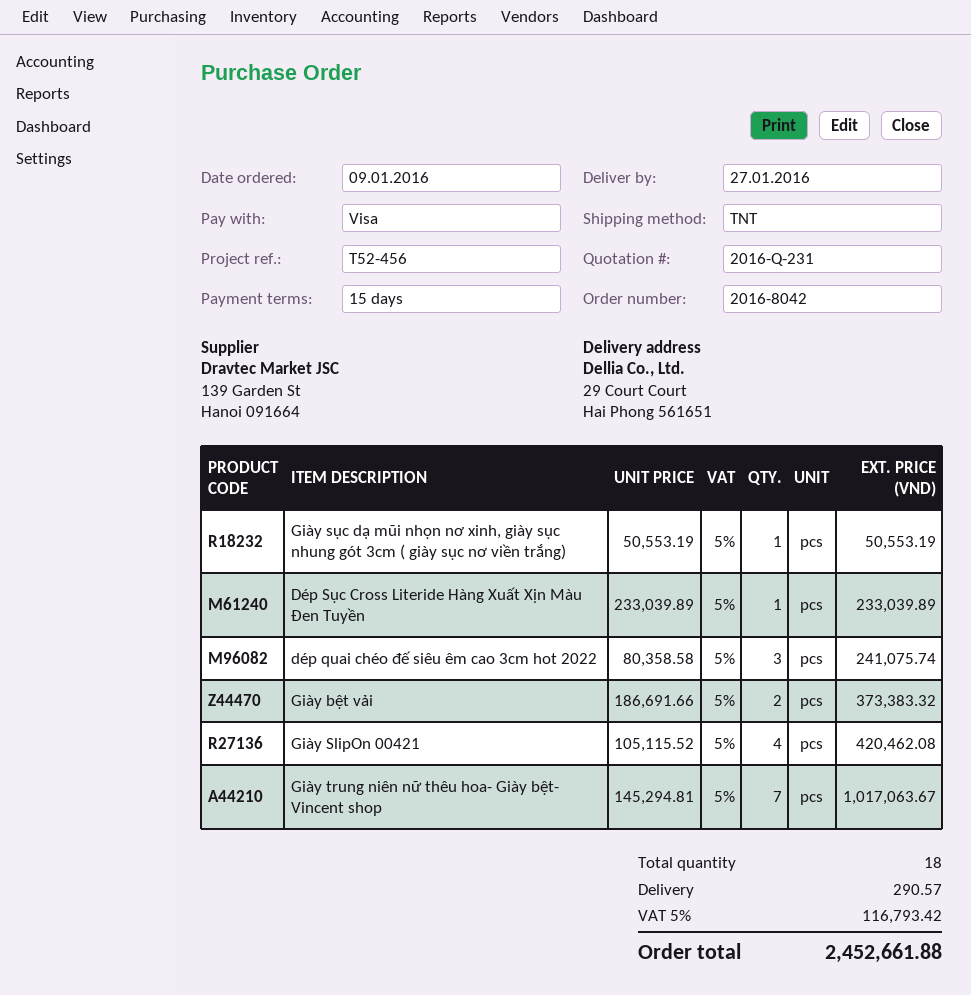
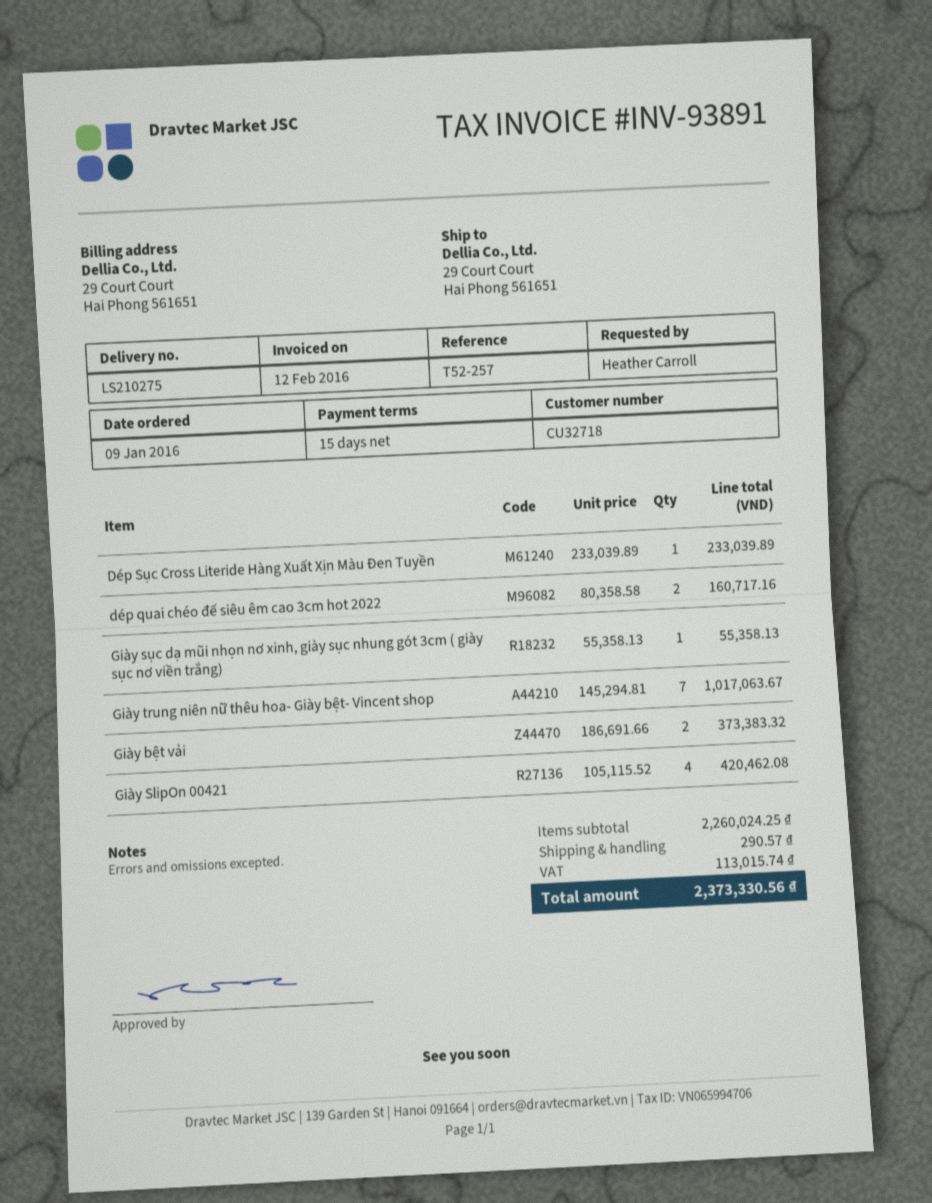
reference: T52-456 -> T52-257
Giày sục dạ mũi nhọn nơ xinh, giày sục nhung gót 3cm ( giày sục nơ viền trắng): 1 x 50553.19 = 50553.19 -> 1 x 55358.13 = 55358.13
dép quai chéo đế siêu êm cao 3cm hot 2022: 3 x 80358.58 = 241075.74 -> 2 x 80358.58 = 160717.16
tax: 116793.42 -> 113015.74
total: 2452661.88 -> 2373330.56

